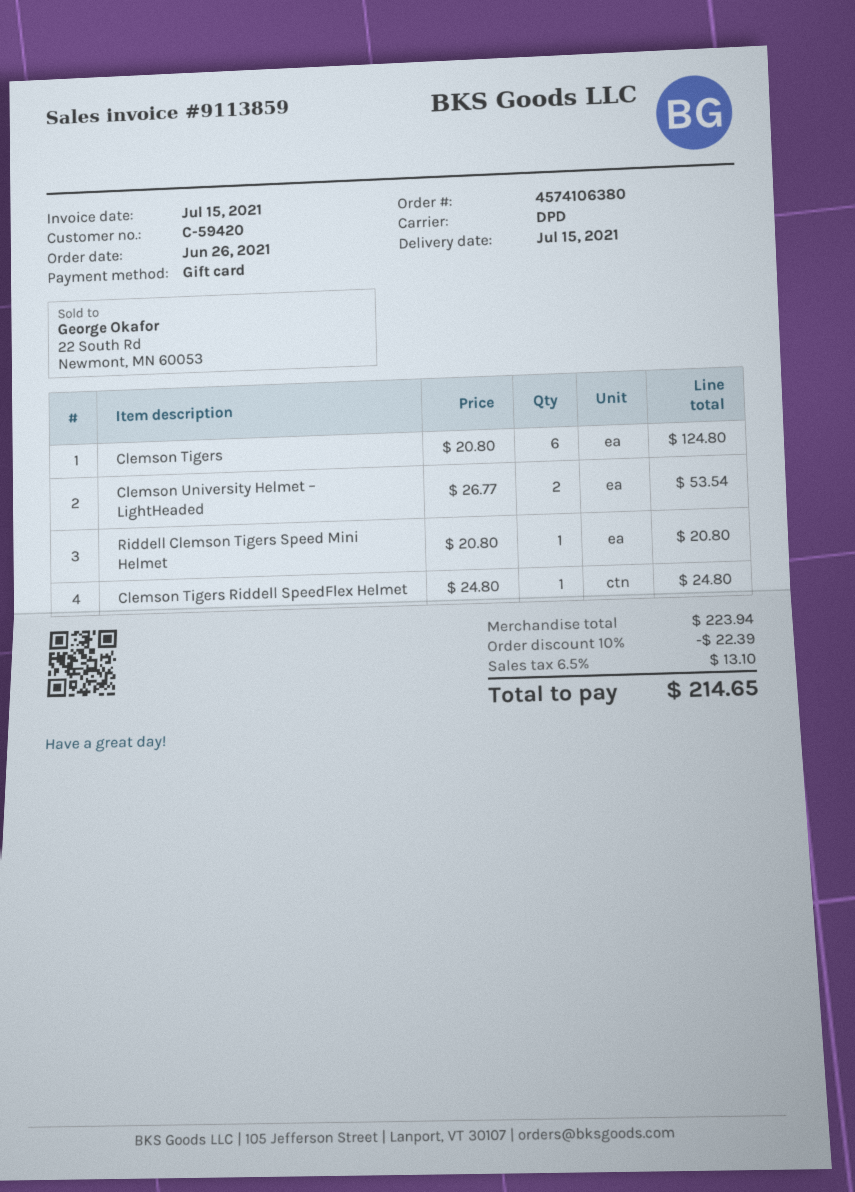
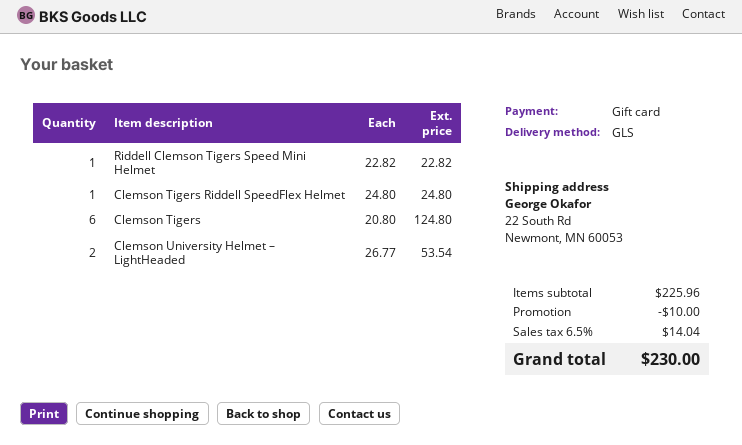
shipping method: DPD -> GLS
Riddell Clemson Tigers Speed Mini Helmet: 1 x 20.80 = 20.80 -> 1 x 22.82 = 22.82
subtotal: 223.94 -> 225.96
discount: 22.39 -> 10.00
tax: 6.5% = 13.10 -> 6.5% = 14.04
total: 214.65 -> 230.00

